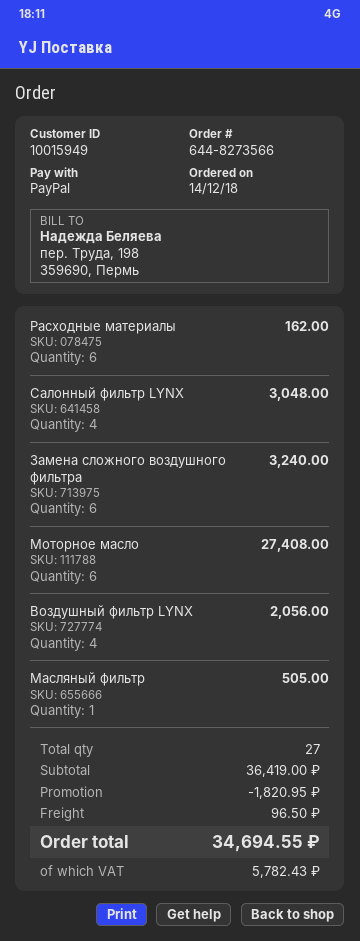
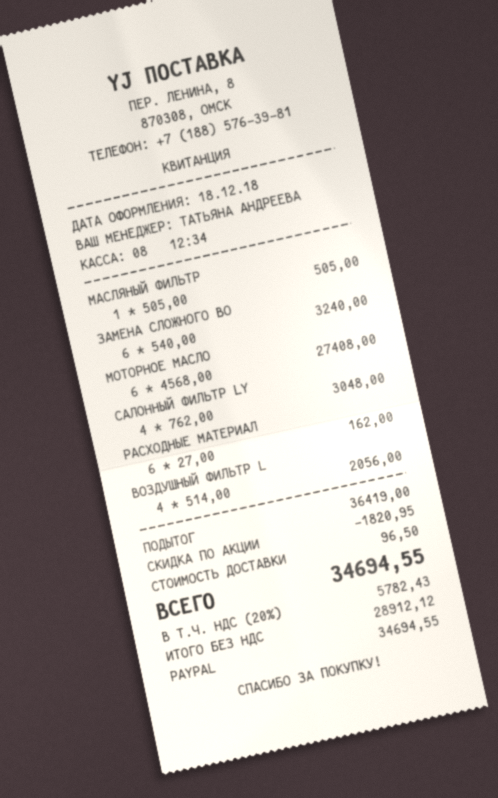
order date: 2018-12-14 -> 2018-12-18

